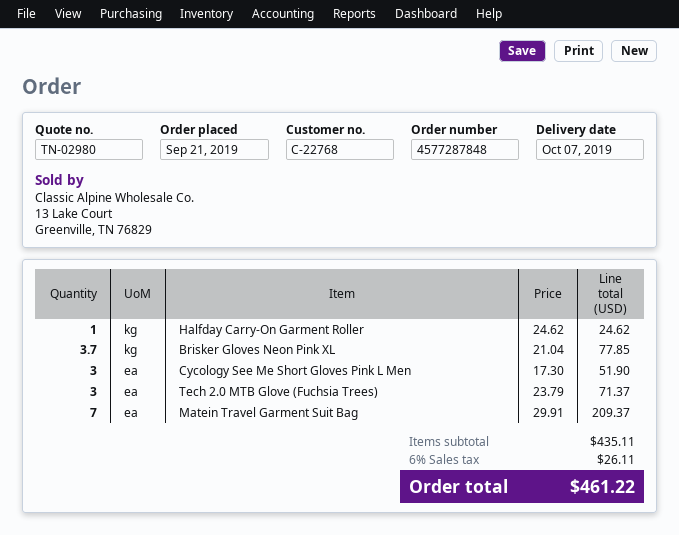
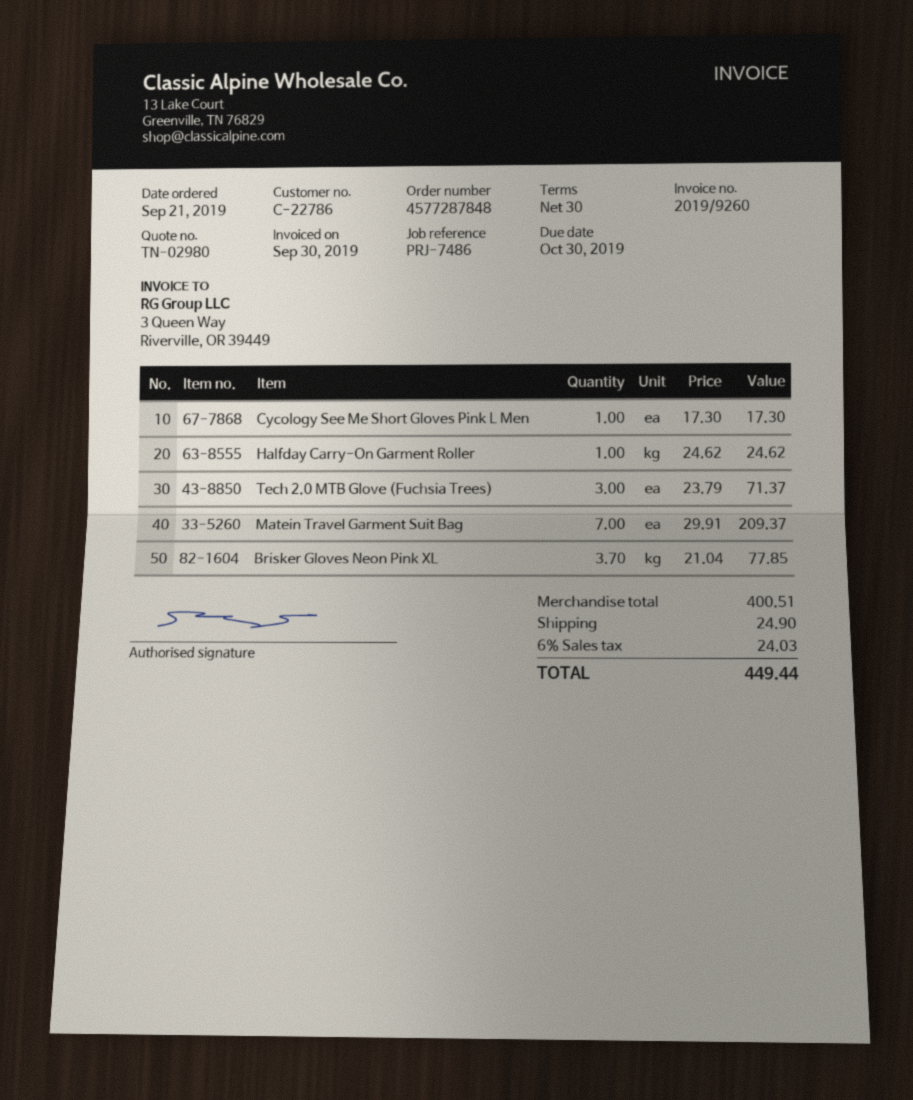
customer number: C-22768 -> C-22786
Cycology See Me Short Gloves Pink L Men: 3 x 17.30 = 51.90 -> 1 x 17.30 = 17.30
subtotal: 435.11 -> 400.51
shipping: none -> 24.90
tax: 6% = 26.11 -> 6% = 24.03
total: 461.22 -> 449.44

